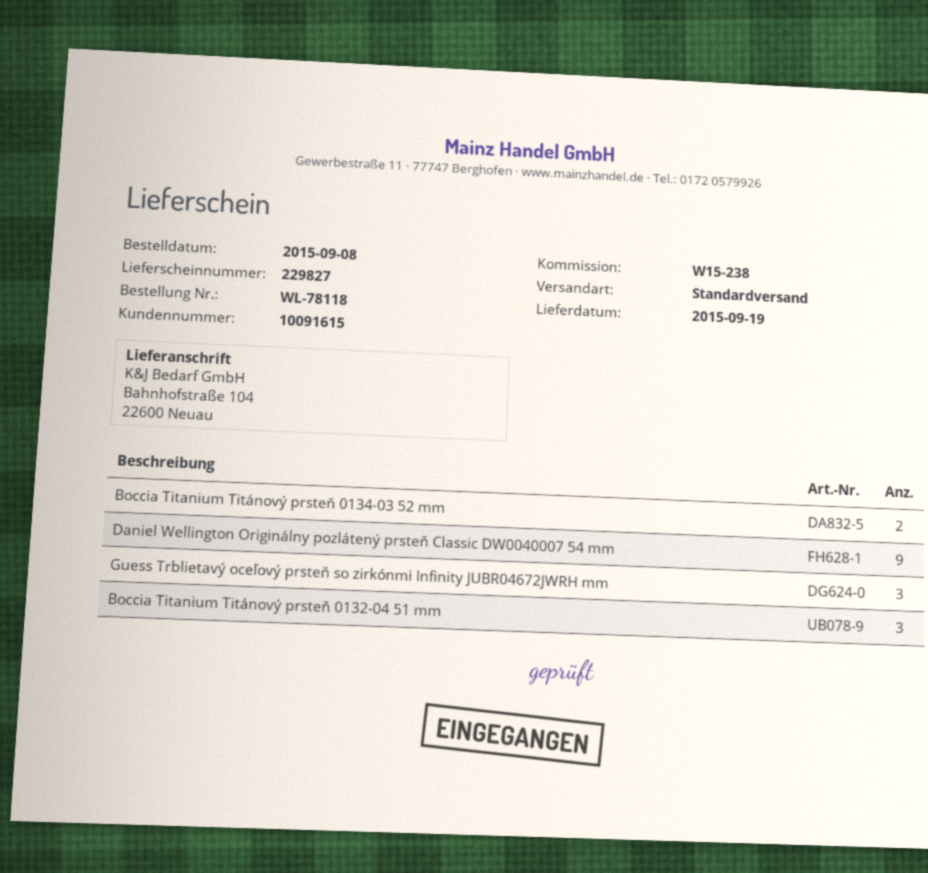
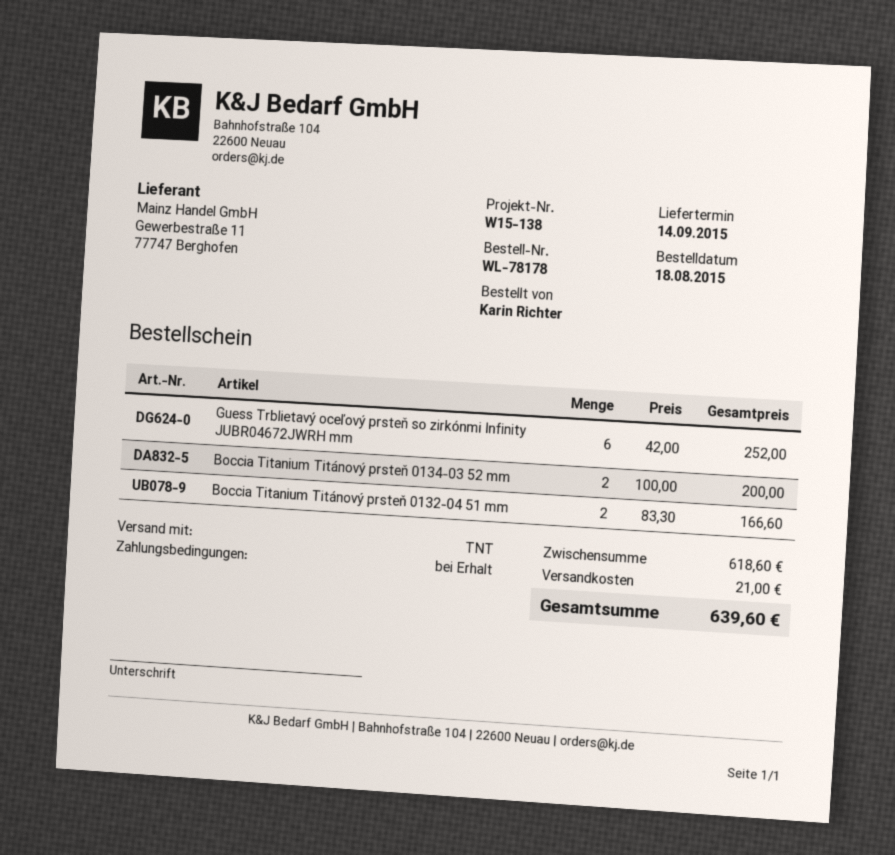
order number: WL-78118 -> WL-78178
order date: 2015-09-08 -> 2015-08-18
delivery date: 2015-09-19 -> 2015-09-14
reference: W15-238 -> W15-138
shipping method: standard -> TNT
Daniel Wellington Originálny pozlátený prsteň Classic DW0040007 54 mm: 9 -> none
Guess Trblietavý oceľový prsteň so zirkónmi Infinity JUBR04672JWRH mm: 3 -> 6
Boccia Titanium Titánový prsteň 0132-04 51 mm: 3 -> 2

